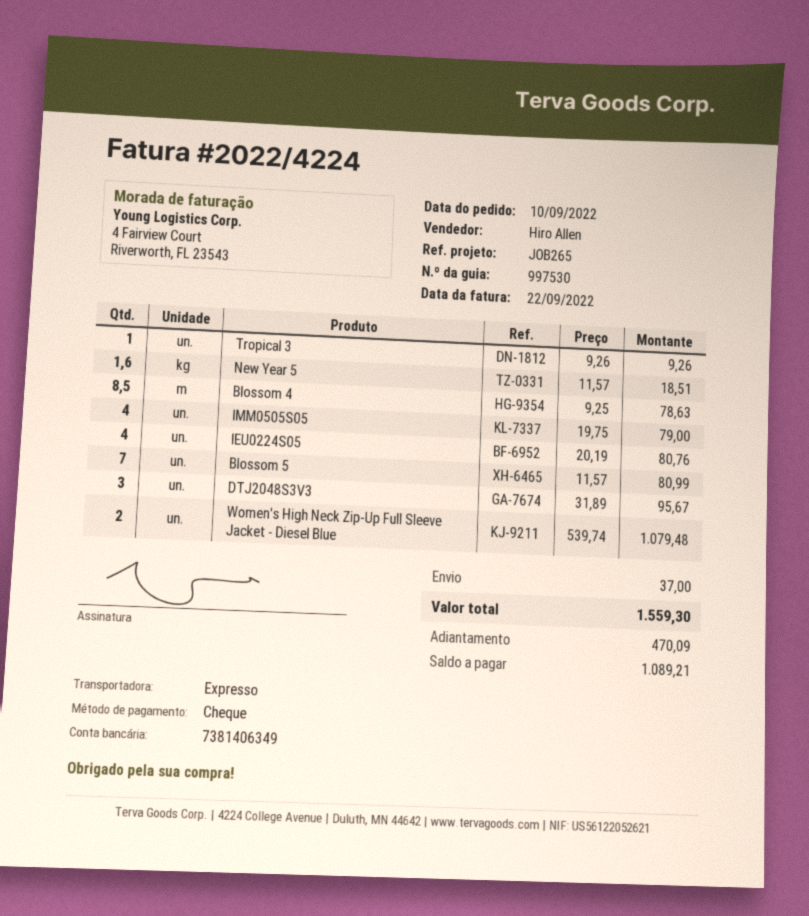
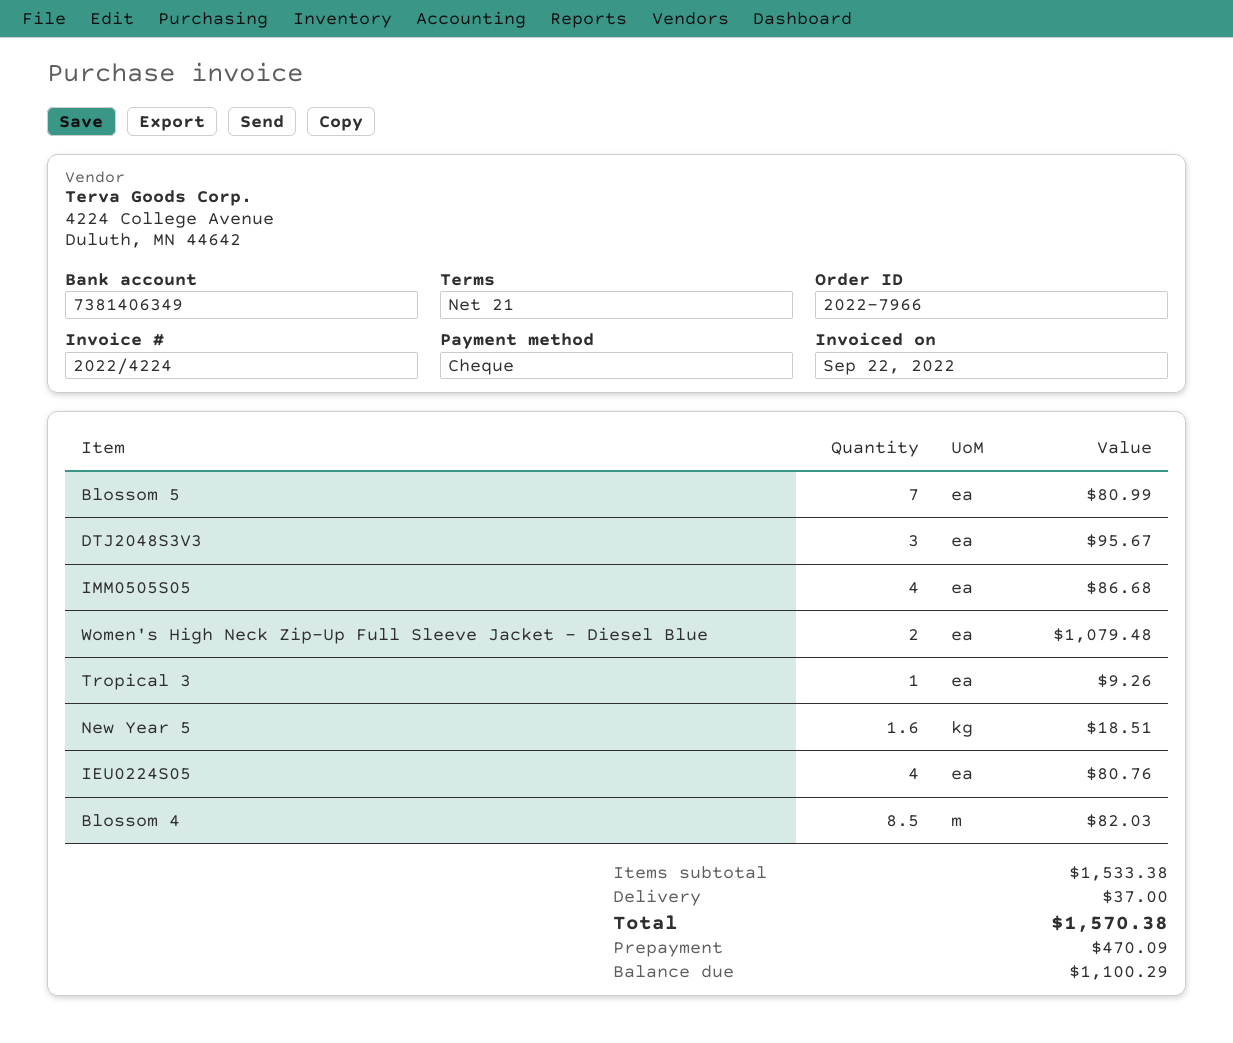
Blossom 4: 8.5 for 78.63 -> 8.5 for 82.03
IMM0505S05: 4 for 79.00 -> 4 for 86.68
total: 1559.30 -> 1570.38
balance: 1089.21 -> 1100.29

